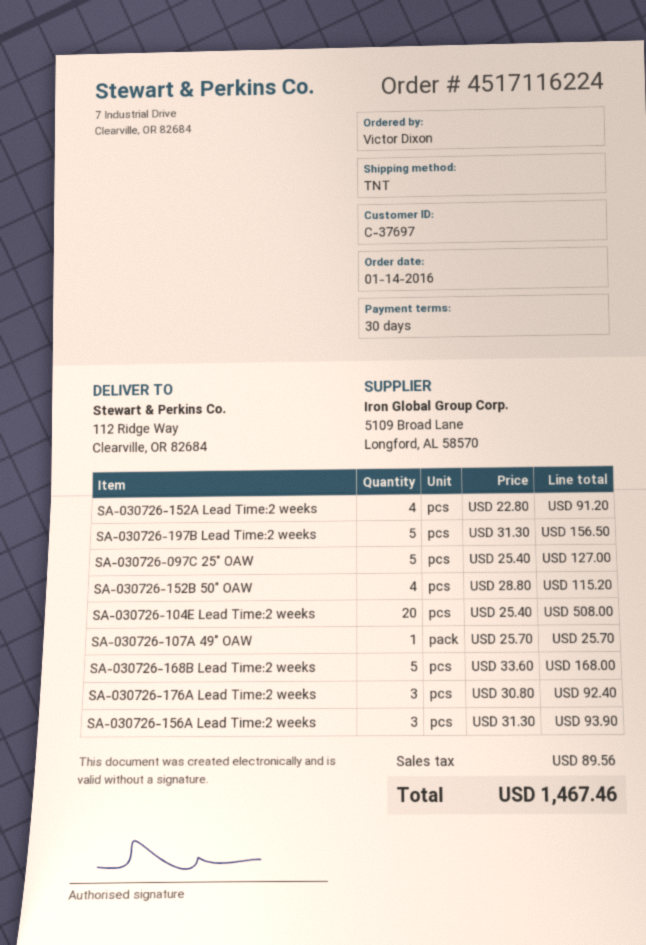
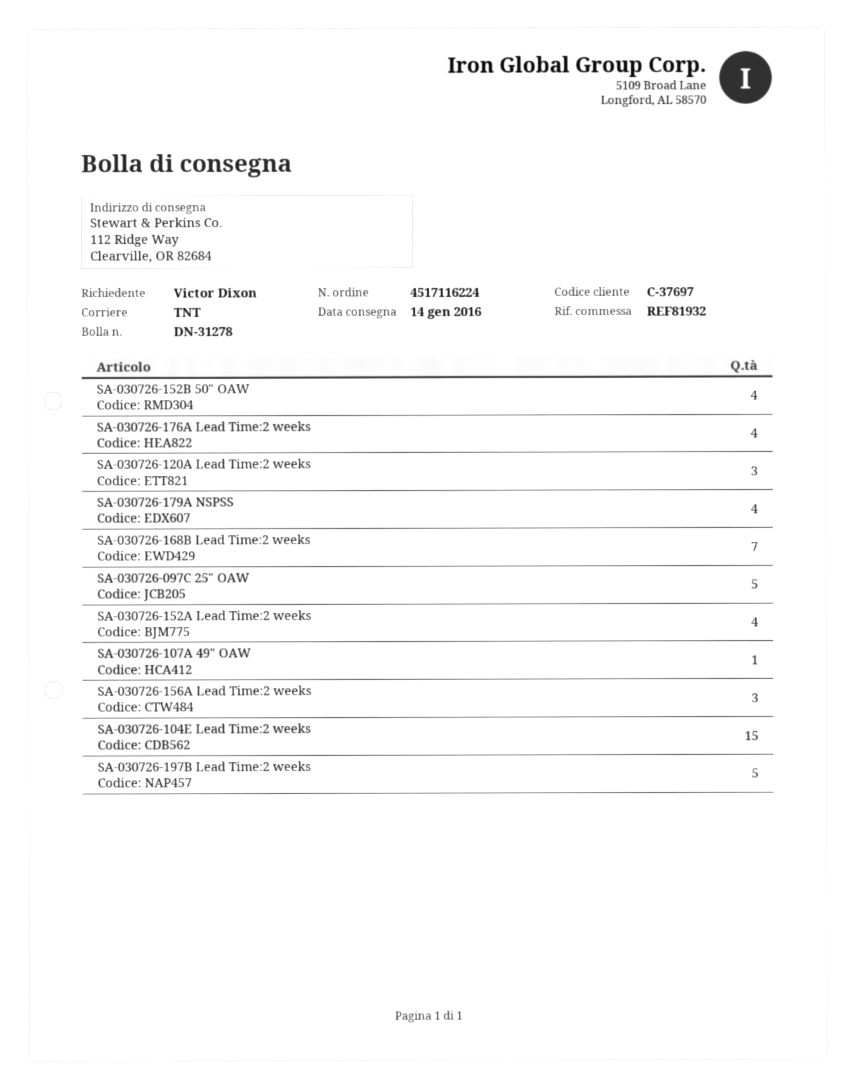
SA-030726-104E Lead Time:2 weeks: 20 -> 15
SA-030726-168B Lead Time:2 weeks: 5 -> 7
SA-030726-176A Lead Time:2 weeks: 3 -> 4
SA-030726-120A Lead Time:2 weeks: none -> 3
SA-030726-179A NSPSS: none -> 4

